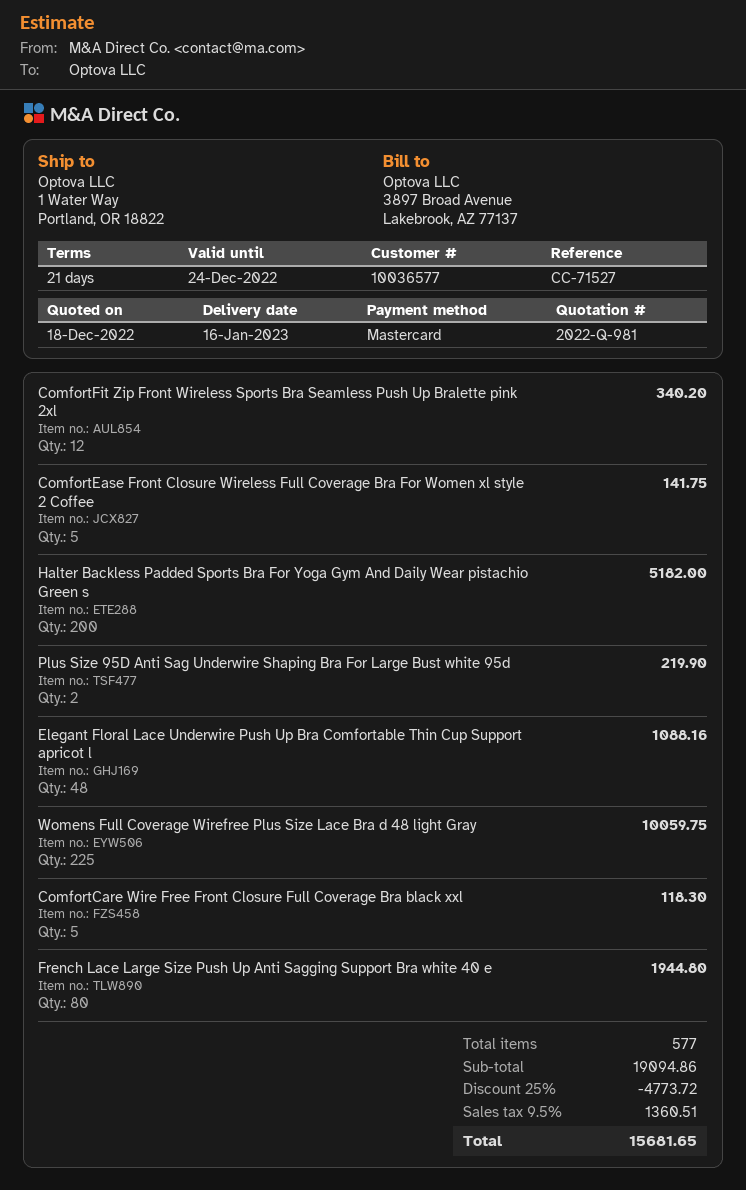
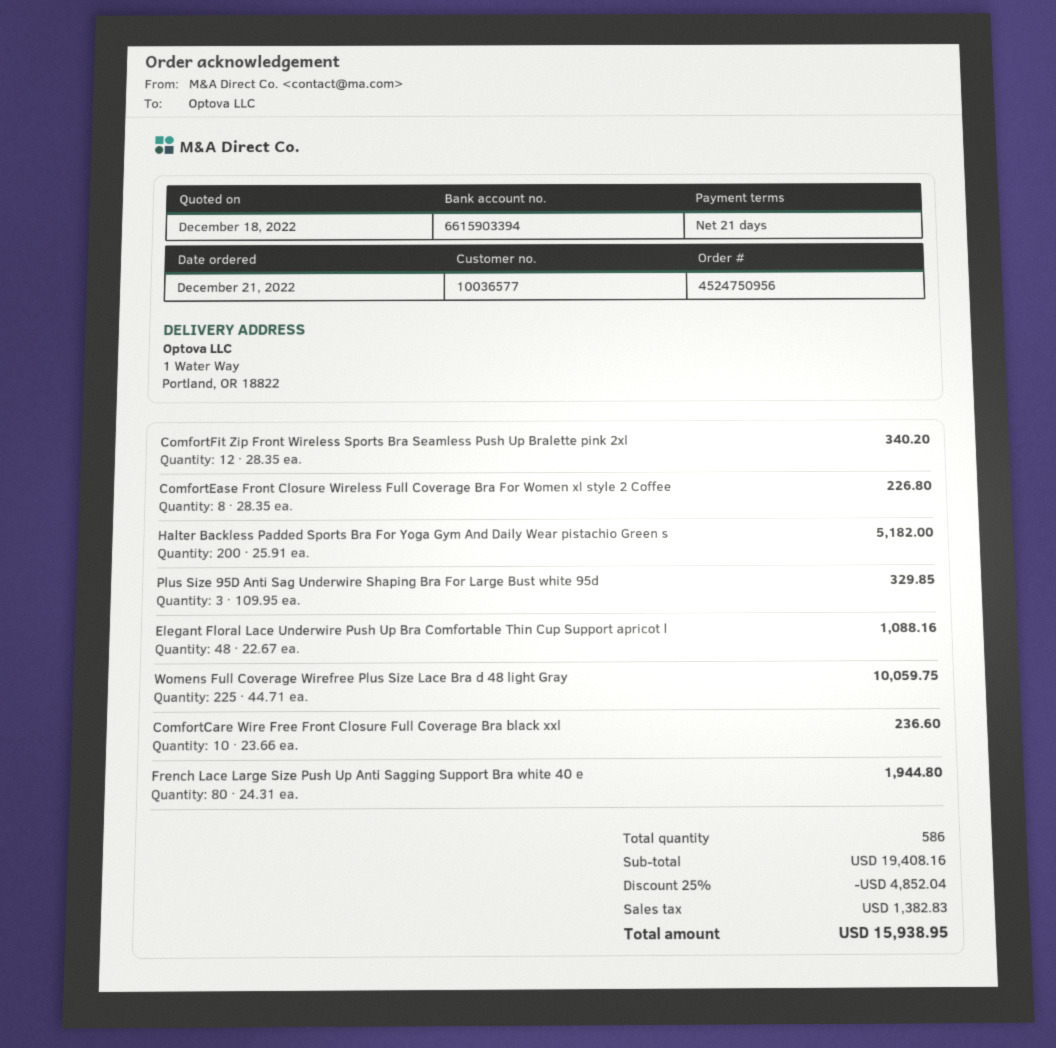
ComfortEase Front Closure Wireless Full Coverage Bra For Women xl style 2 Coffee: 5 for 141.75 -> 8 for 226.80
Plus Size 95D Anti Sag Underwire Shaping Bra For Large Bust white 95d: 2 for 219.90 -> 3 for 329.85
ComfortCare Wire Free Front Closure Full Coverage Bra black xxl: 5 for 118.30 -> 10 for 236.60
total quantity: 577 -> 586
subtotal: 19094.86 -> 19408.16
discount: 25% = 4773.72 -> 25% = 4852.04
tax: 1360.51 -> 1382.83
total: 15681.65 -> 15938.95

